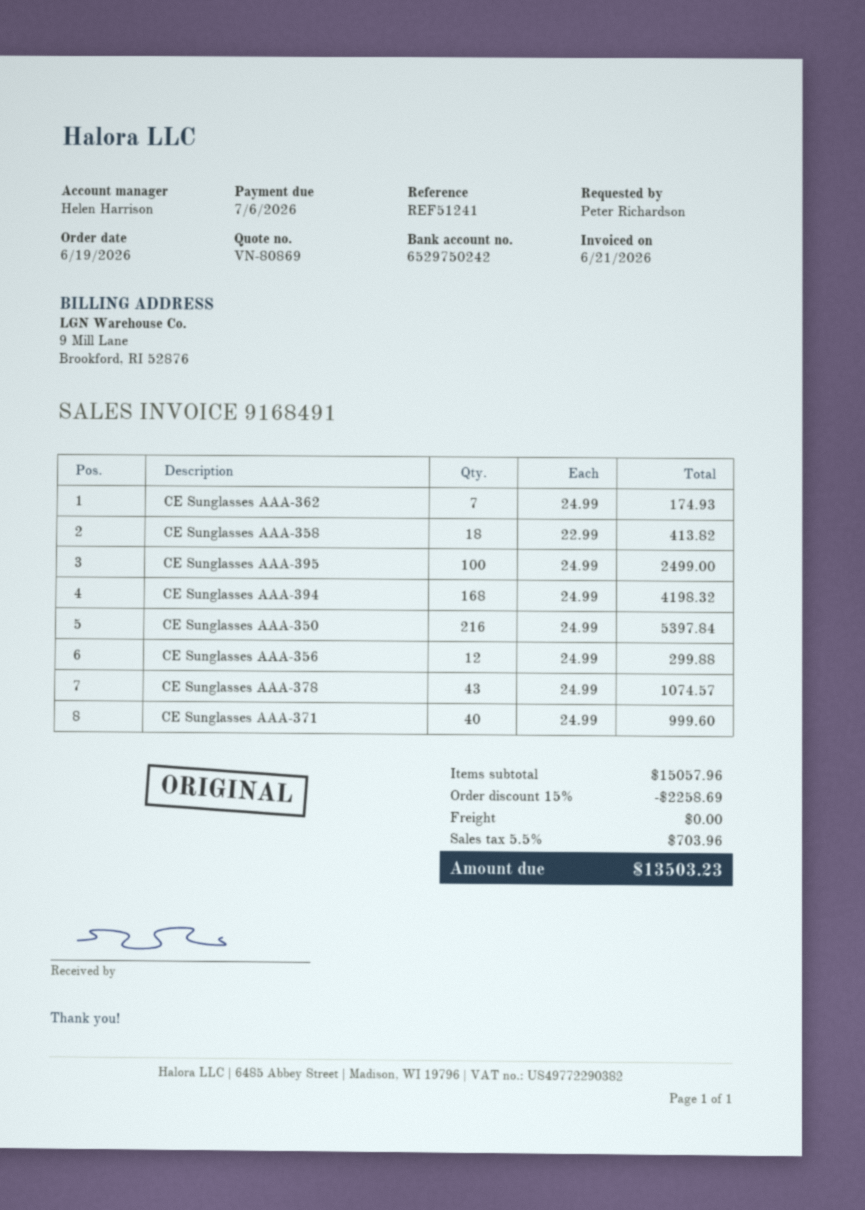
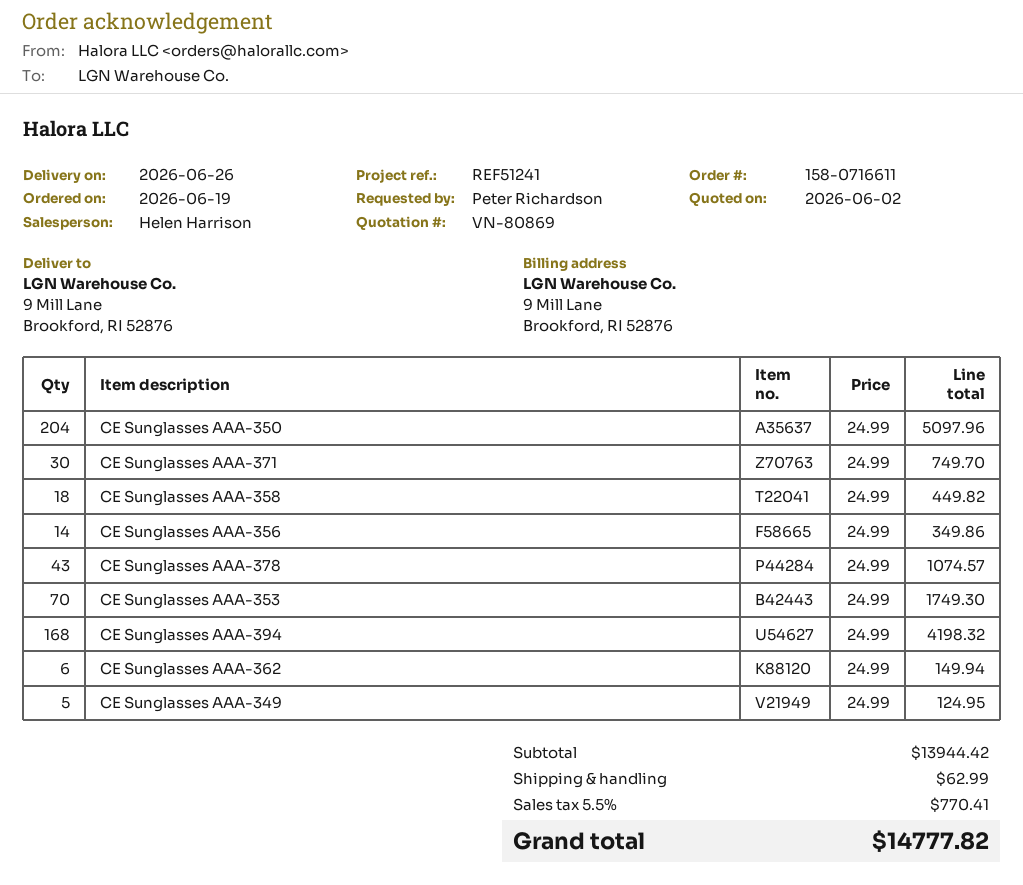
CE Sunglasses AAA-362: 7 x 24.99 = 174.93 -> 6 x 24.99 = 149.94
CE Sunglasses AAA-358: 18 x 22.99 = 413.82 -> 18 x 24.99 = 449.82
CE Sunglasses AAA-395: 100 x 24.99 = 2499.00 -> none
CE Sunglasses AAA-350: 216 x 24.99 = 5397.84 -> 204 x 24.99 = 5097.96
CE Sunglasses AAA-356: 12 x 24.99 = 299.88 -> 14 x 24.99 = 349.86
CE Sunglasses AAA-371: 40 x 24.99 = 999.60 -> 30 x 24.99 = 749.70
CE Sunglasses AAA-353: none -> 70 x 24.99 = 1749.30
CE Sunglasses AAA-349: none -> 5 x 24.99 = 124.95
subtotal: 15057.96 -> 13944.42
discount: 15% = 2258.69 -> none
shipping: 0.00 -> 62.99
tax: 5.5% = 703.96 -> 5.5% = 770.41
total: 13503.23 -> 14777.82

